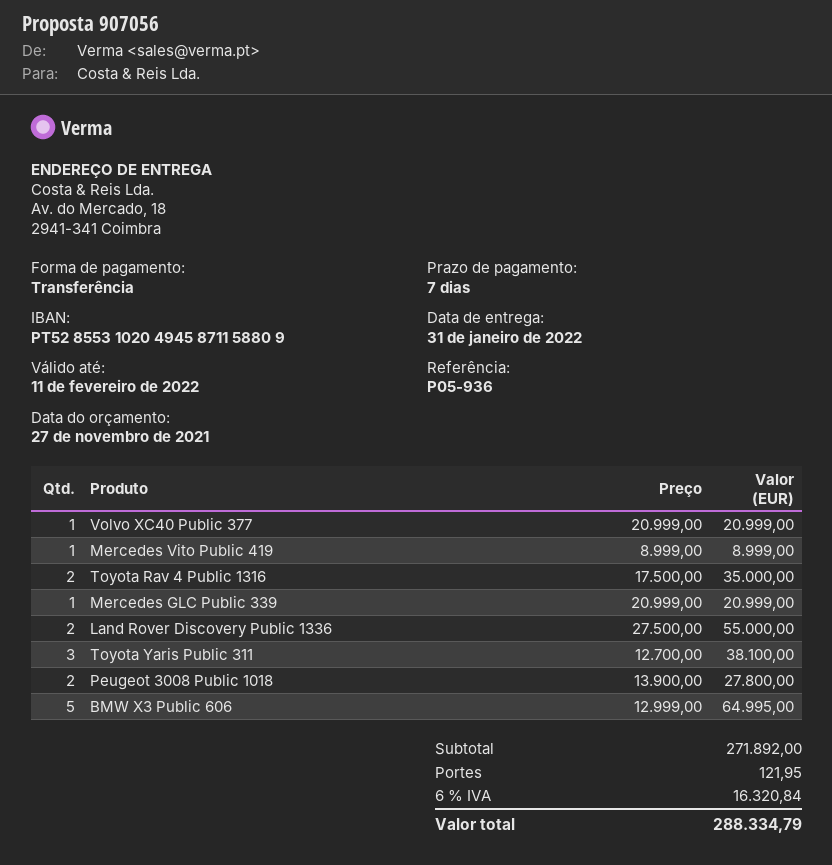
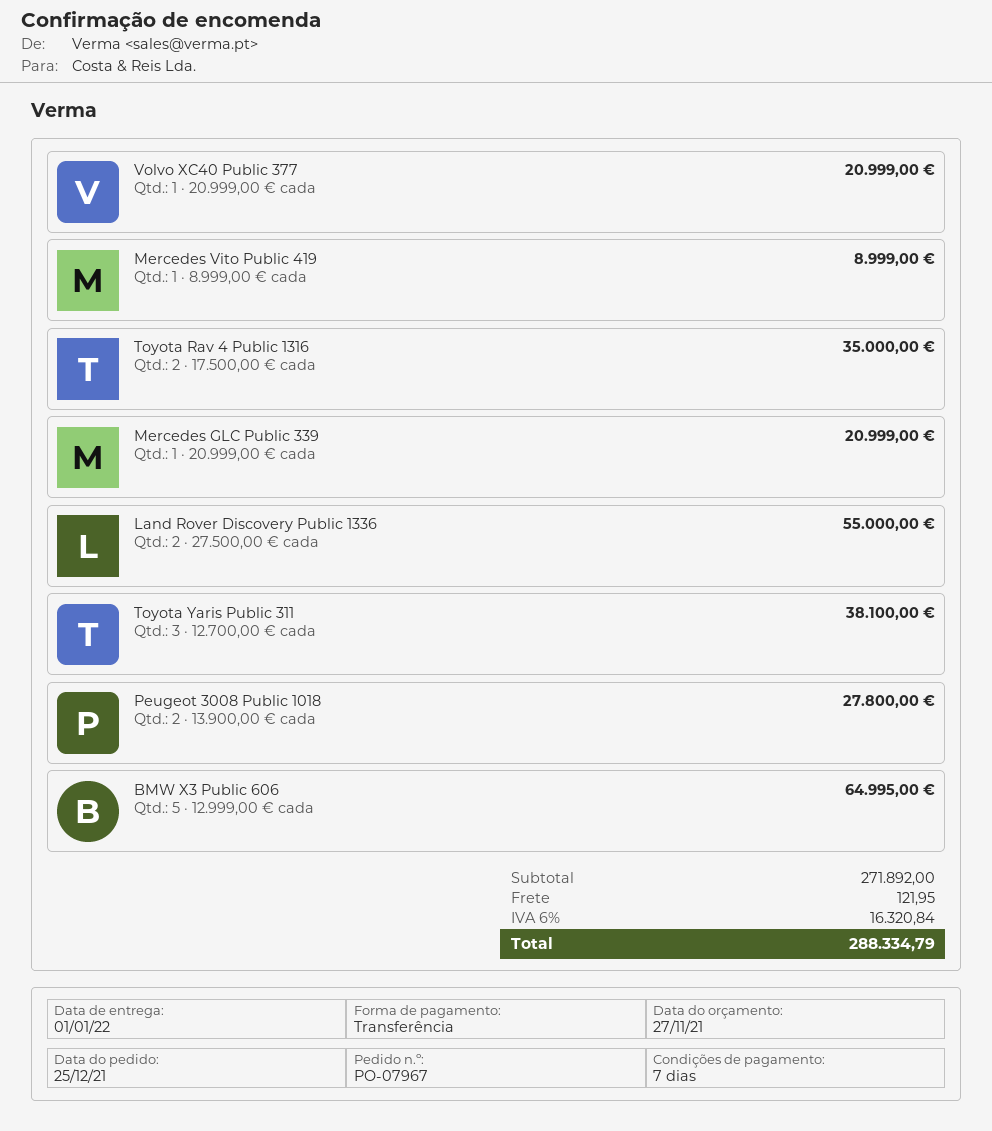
delivery date: 2022-01-31 -> 2022-01-01

